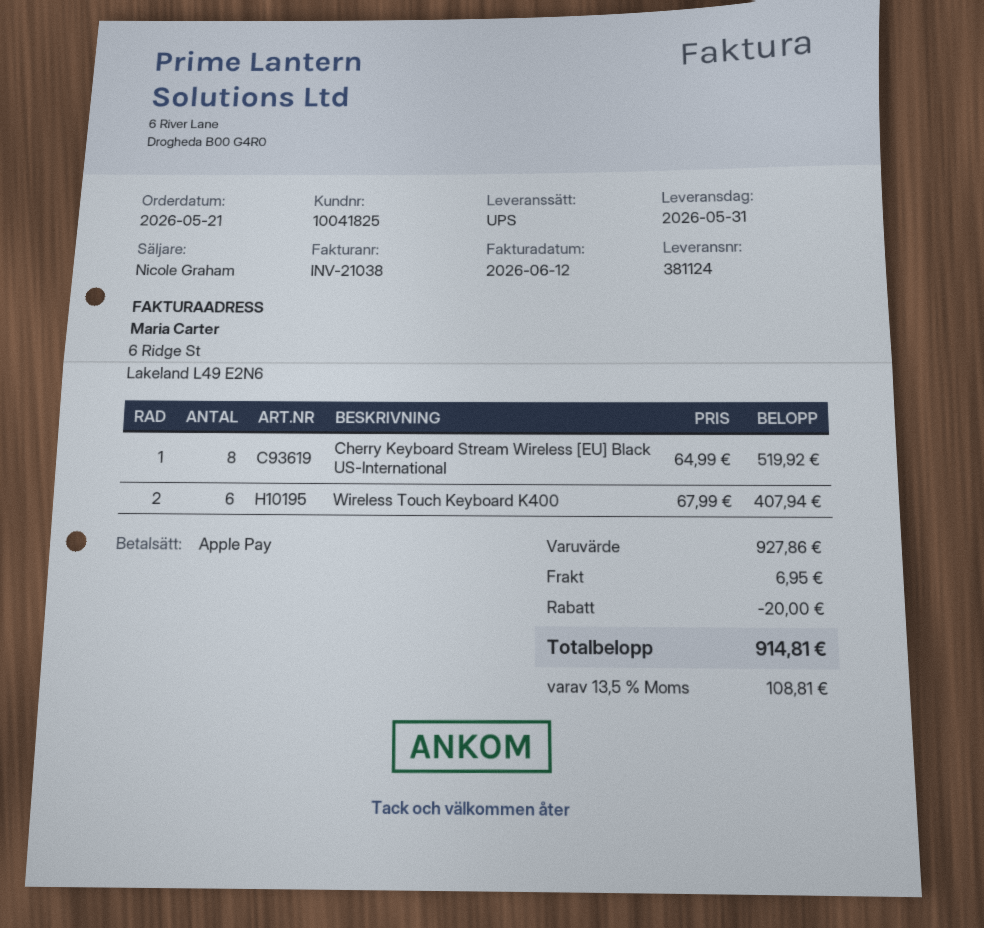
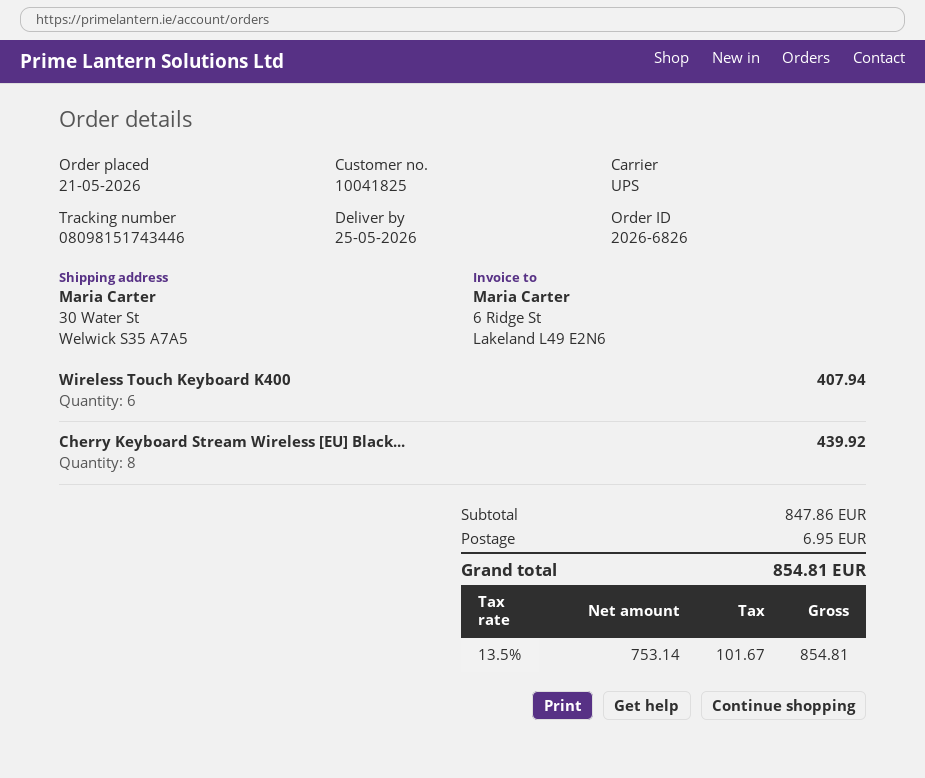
delivery date: 2026-05-31 -> 2026-05-25
Cherry Keyboard Stream Wireless [EU] Black US-International: 8 for 519.92 -> 8 for 439.92
subtotal: 927.86 -> 847.86
discount: 20.00 -> none
tax: 13.5% = 108.81 -> 13.5% = 101.67
total: 914.81 -> 854.81

